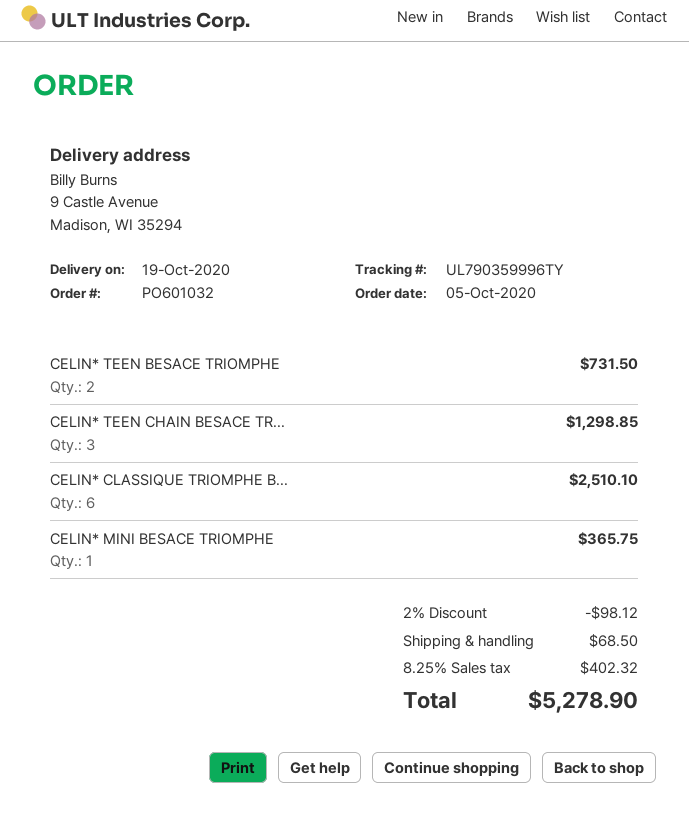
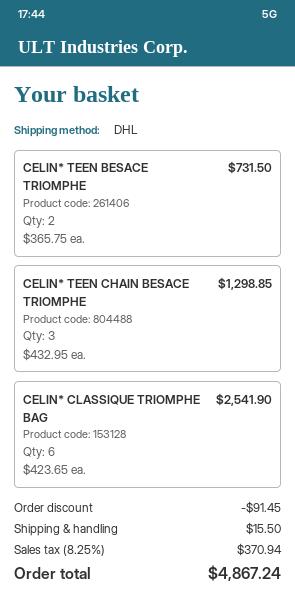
CELIN* CLASSIQUE TRIOMPHE B...: 6 for 2510.10 -> 6 for 2541.90
CELIN* MINI BESACE TRIOMPHE: 1 for 365.75 -> none
discount: 98.12 -> 91.45
shipping: 68.50 -> 15.50
tax: 8.25% = 402.32 -> 8.25% = 370.94
total: 5278.90 -> 4867.24

